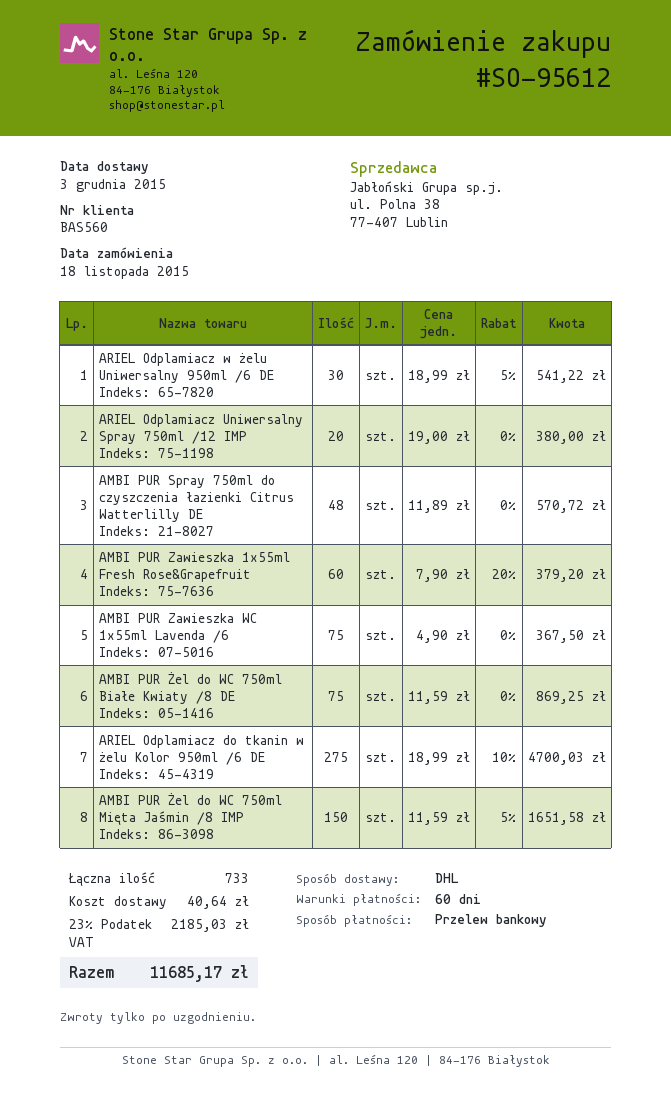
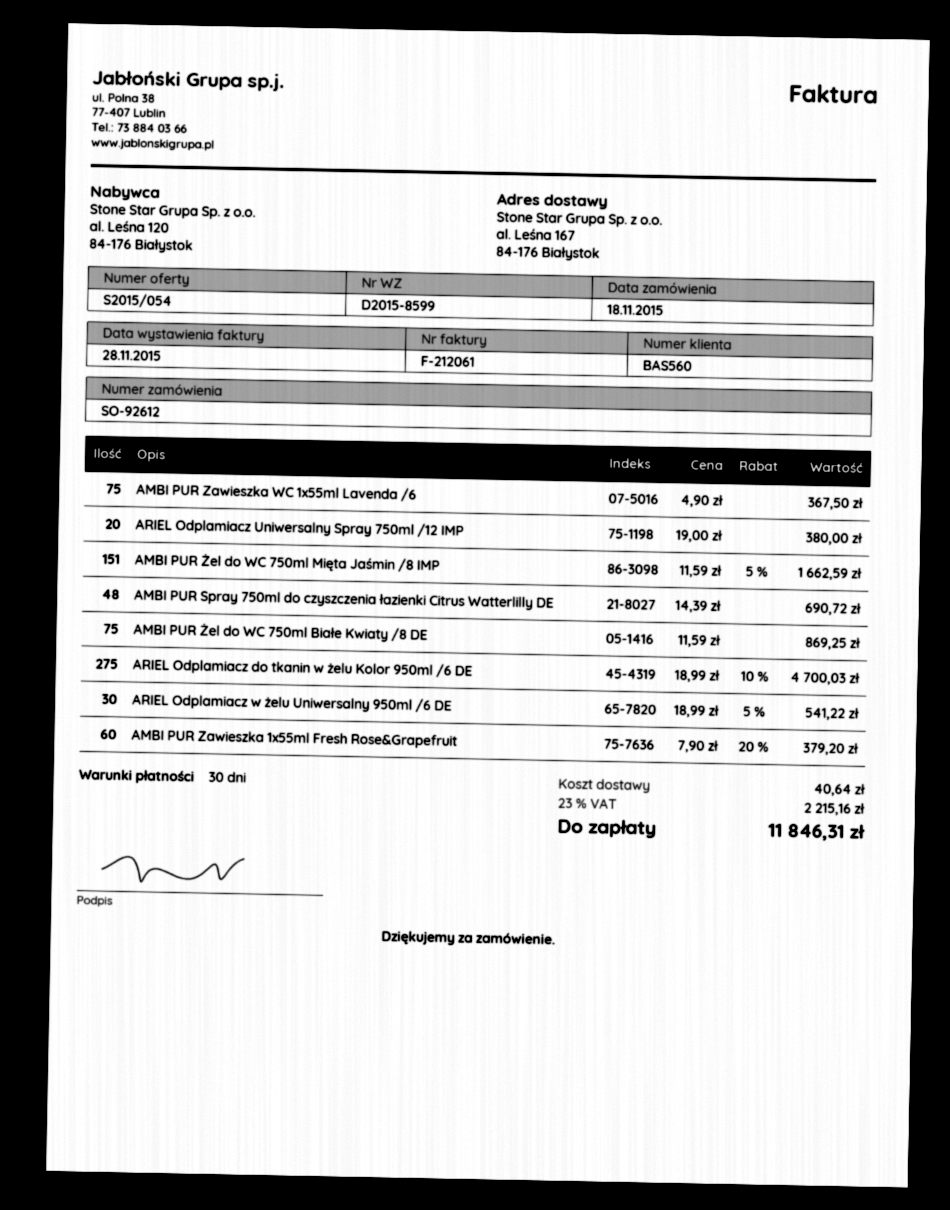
order number: SO-95612 -> SO-92612
payment terms: 60 days -> 30 days
AMBI PUR Spray 750ml do czyszczenia łazienki Citrus Watterlilly DE: 48 x 11.89 = 570.72 -> 48 x 14.39 = 690.72
AMBI PUR Żel do WC 750ml Mięta Jaśmin /8 IMP: 150 x 11.59 - 5% = 1651.58 -> 151 x 11.59 - 5% = 1662.59
tax: 23% = 2185.03 -> 23% = 2215.16
total: 11685.17 -> 11846.31

